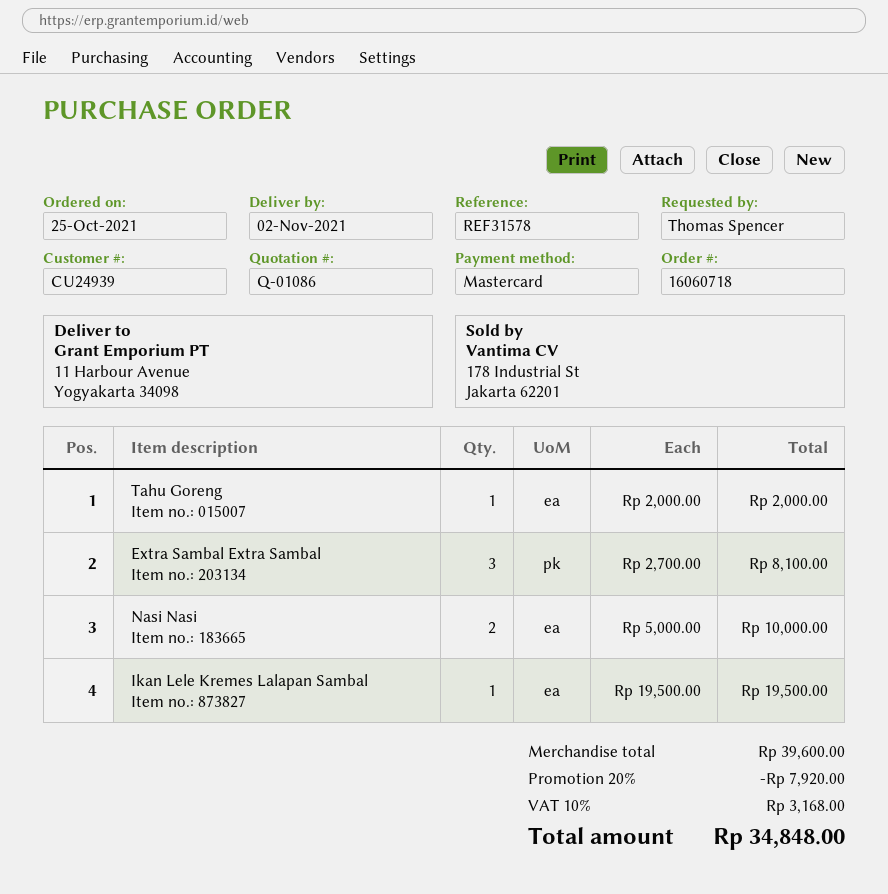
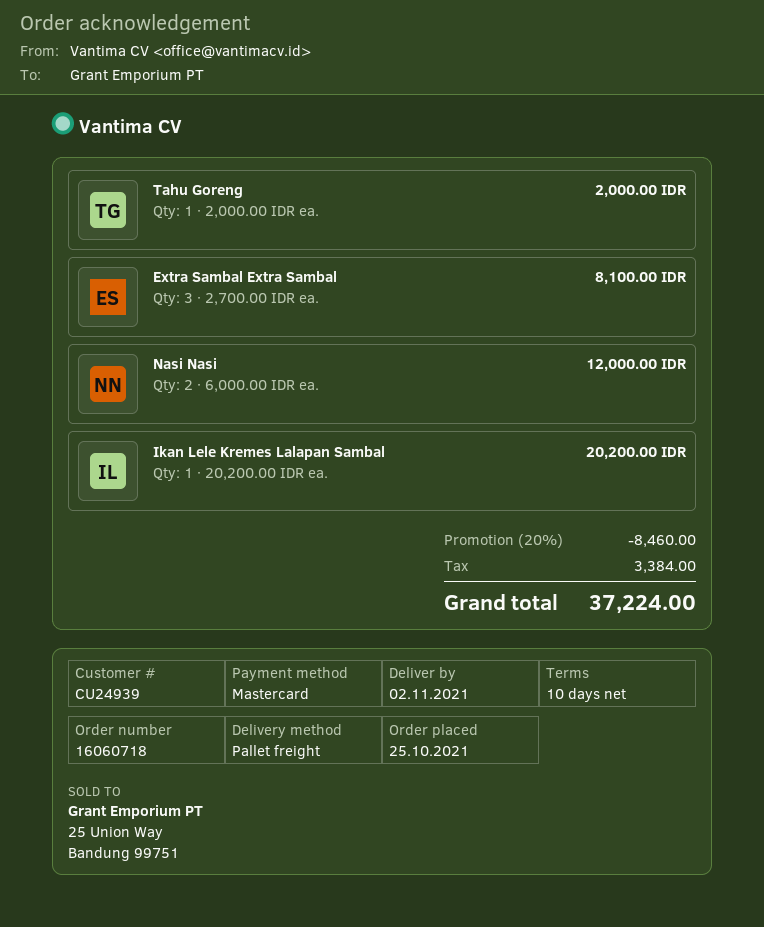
Nasi Nasi: 2 x 5000.00 = 10000.00 -> 2 x 6000.00 = 12000.00
Ikan Lele Kremes Lalapan Sambal: 1 x 19500.00 = 19500.00 -> 1 x 20200.00 = 20200.00
discount: 20% = 7920.00 -> 20% = 8460.00
tax: 3168.00 -> 3384.00
total: 34848.00 -> 37224.00

